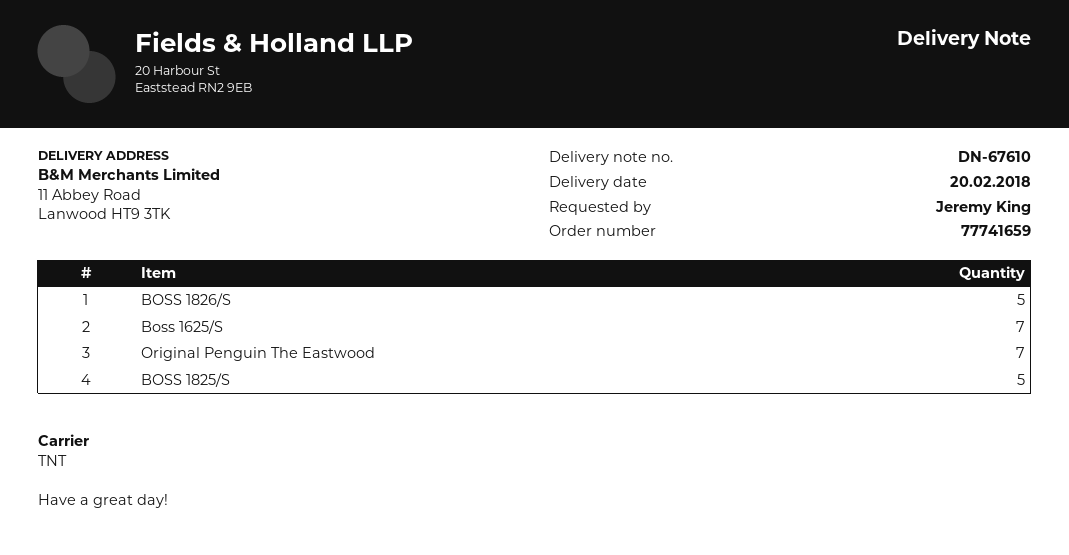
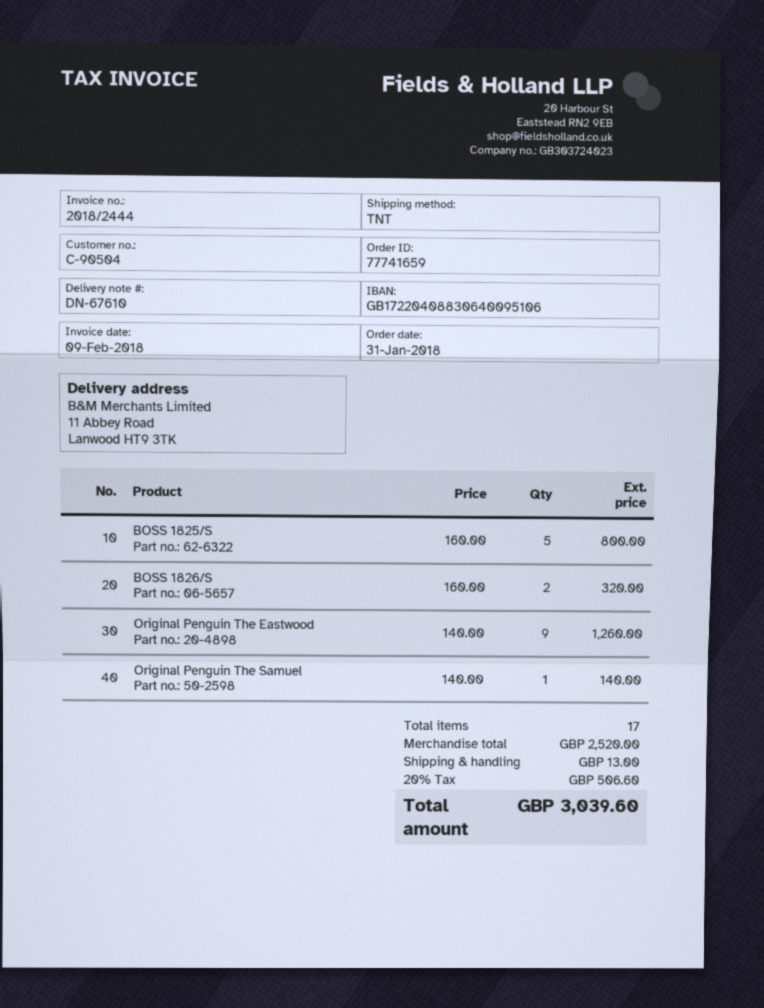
BOSS 1826/S: 5 -> 2
Boss 1625/S: 7 -> none
Original Penguin The Eastwood: 7 -> 9
Original Penguin The Samuel: none -> 1

